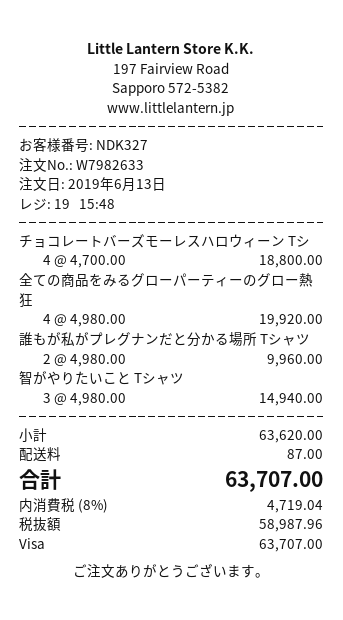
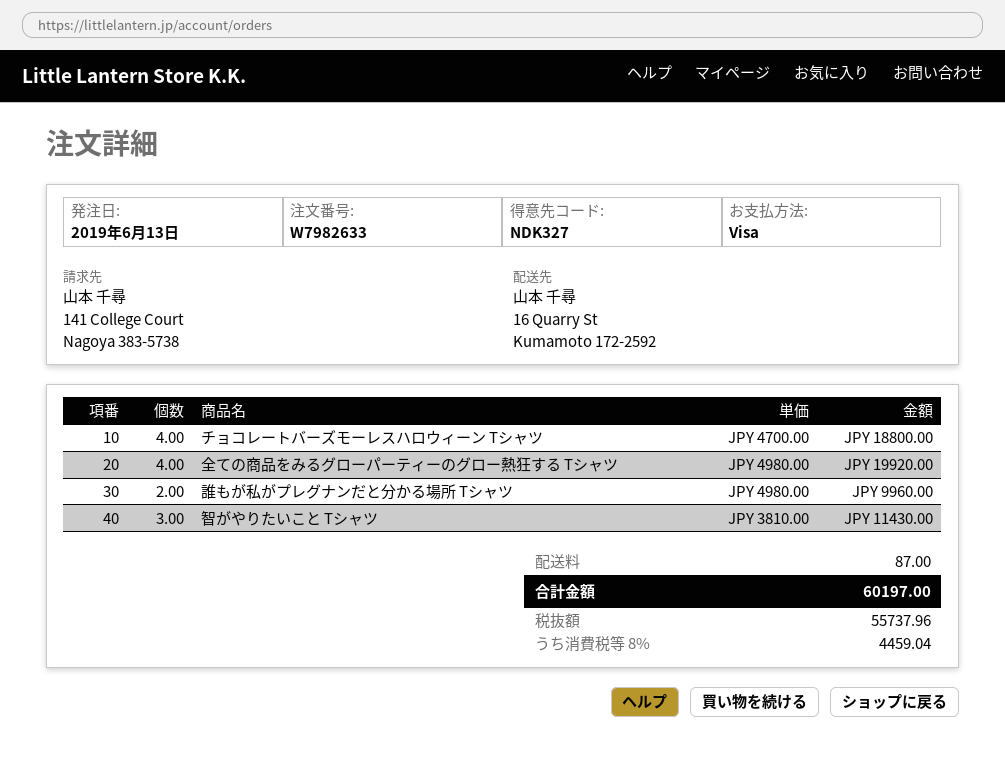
智がやりたいこと Tシャツ: 3 x 4980.00 = 14940.00 -> 3 x 3810.00 = 11430.00
net: 58987.96 -> 55737.96
tax: 8% = 4719.04 -> 8% = 4459.04
total: 63707.00 -> 60197.00

